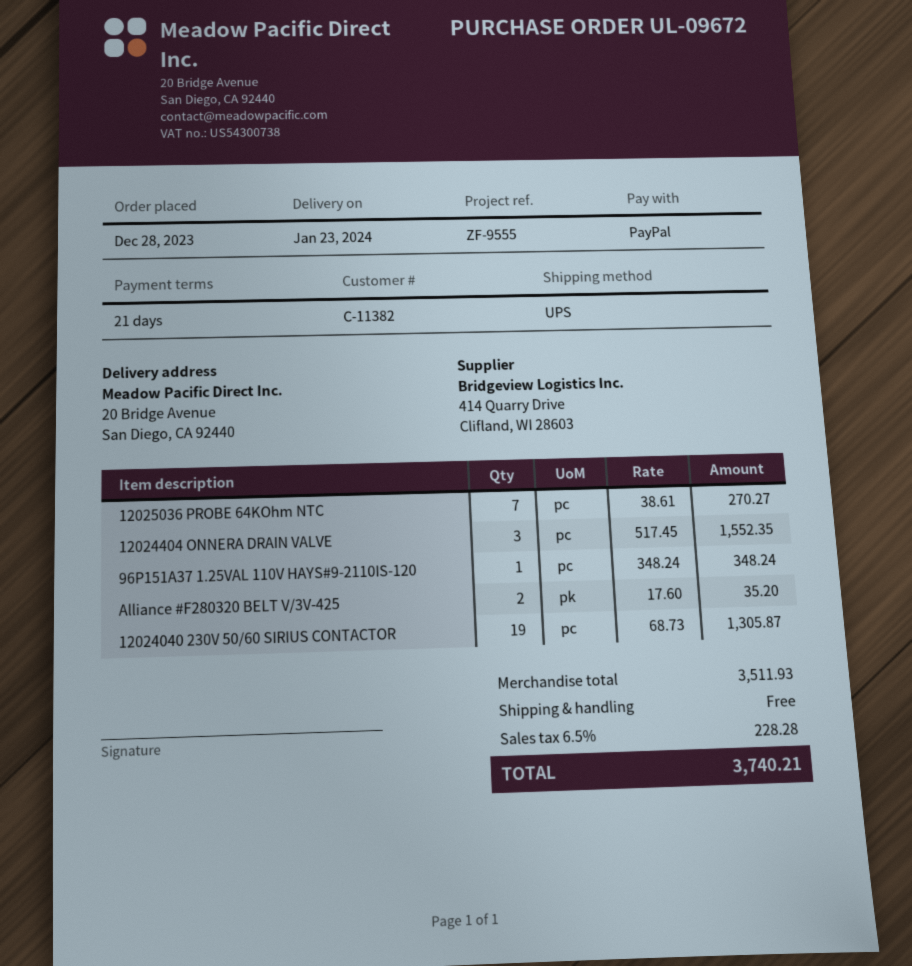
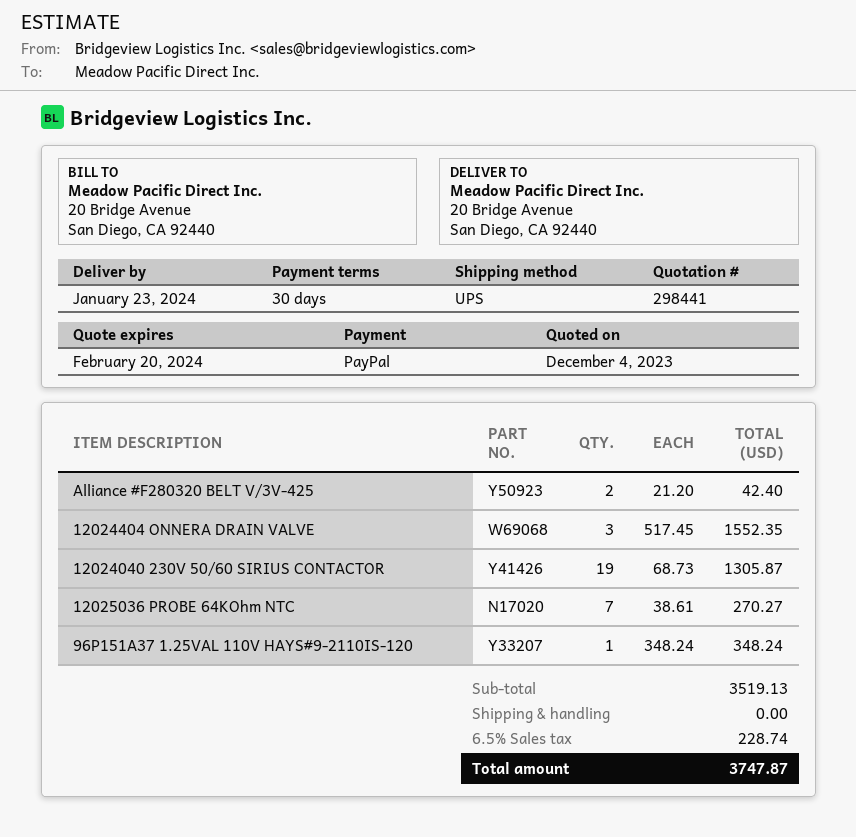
payment terms: 21 days -> 30 days
Alliance #F280320 BELT V/3V-425: 2 x 17.60 = 35.20 -> 2 x 21.20 = 42.40
subtotal: 3511.93 -> 3519.13
tax: 6.5% = 228.28 -> 6.5% = 228.74
total: 3740.21 -> 3747.87

